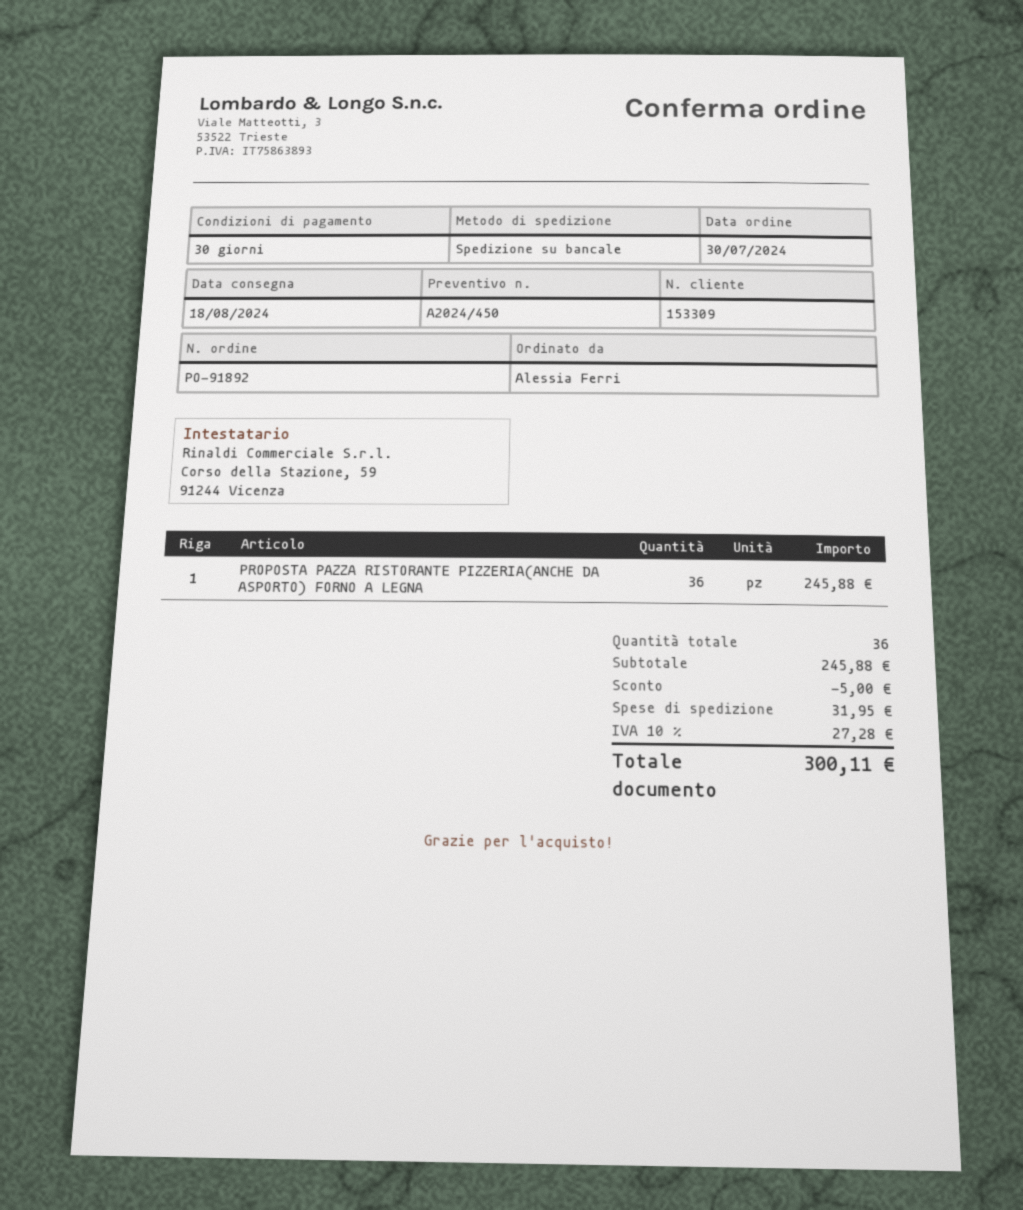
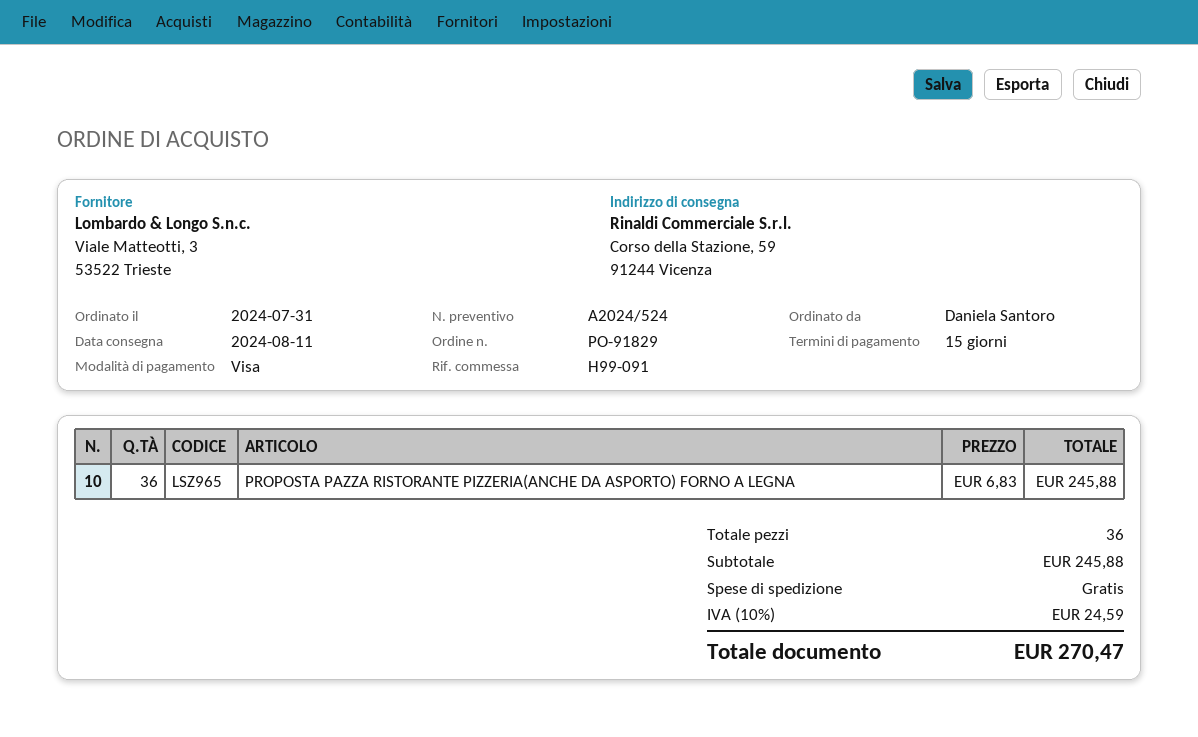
quote number: A2024/450 -> A2024/524
order number: PO-91892 -> PO-91829
order date: 2024-07-30 -> 2024-07-31
delivery date: 2024-08-18 -> 2024-08-11
payment terms: 30 days -> 15 days
ordered by: Alessia Ferri -> Daniela Santoro
discount: 5.00 -> none
shipping: 31.95 -> 0.00
tax: 10% = 27.28 -> 10% = 24.59
total: 300.11 -> 270.47

